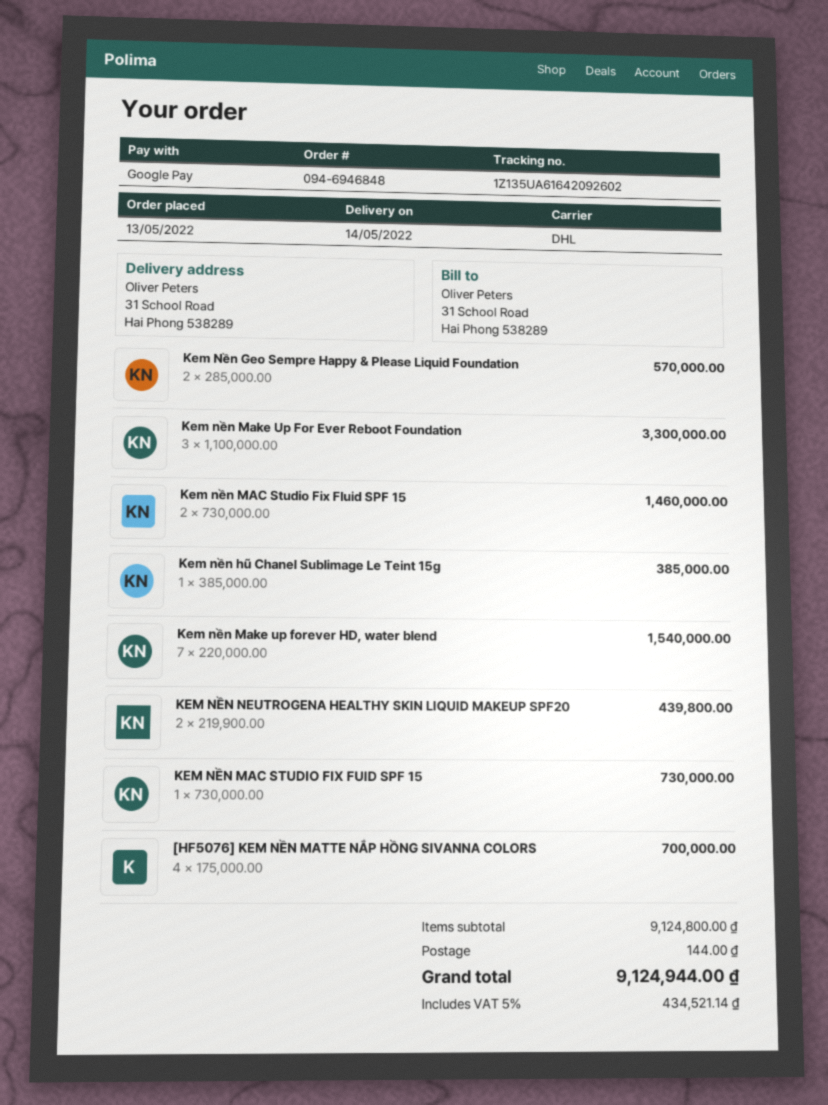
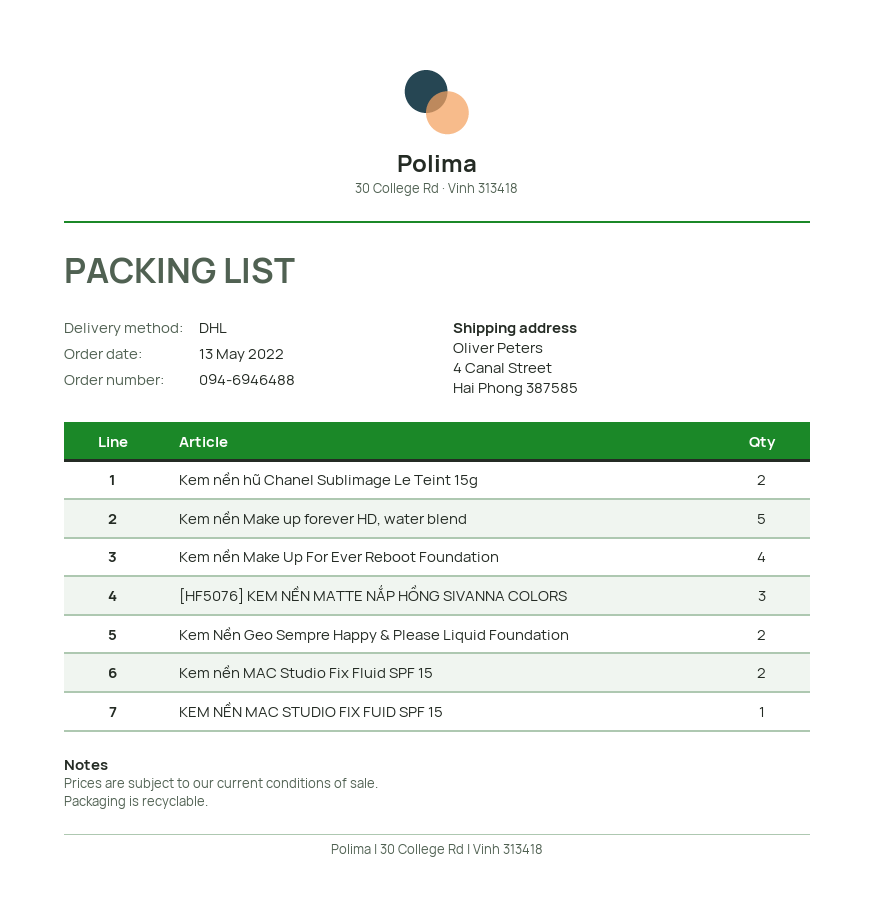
order number: 094-6946848 -> 094-6946488
ship to: 31 School Road, Hai Phong 538289 -> 4 Canal Street, Hai Phong 387585
Kem nền Make Up For Ever Reboot Foundation: 3 -> 4
Kem nền hũ Chanel Sublimage Le Teint 15g: 1 -> 2
Kem nền Make up forever HD, water blend: 7 -> 5
KEM NỀN NEUTROGENA HEALTHY SKIN LIQUID MAKEUP SPF20: 2 -> none
[HF5076] KEM NỀN MATTE NẮP HỒNG SIVANNA COLORS: 4 -> 3

